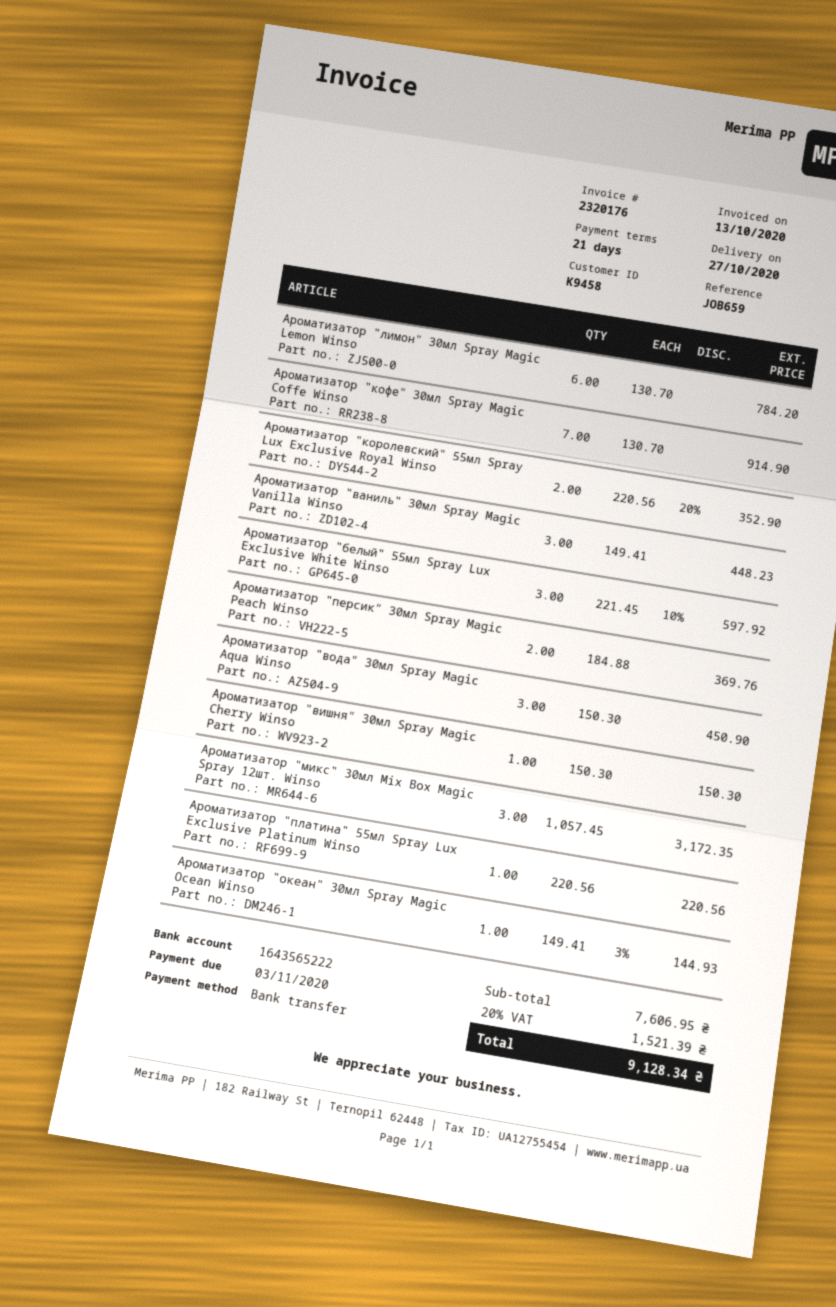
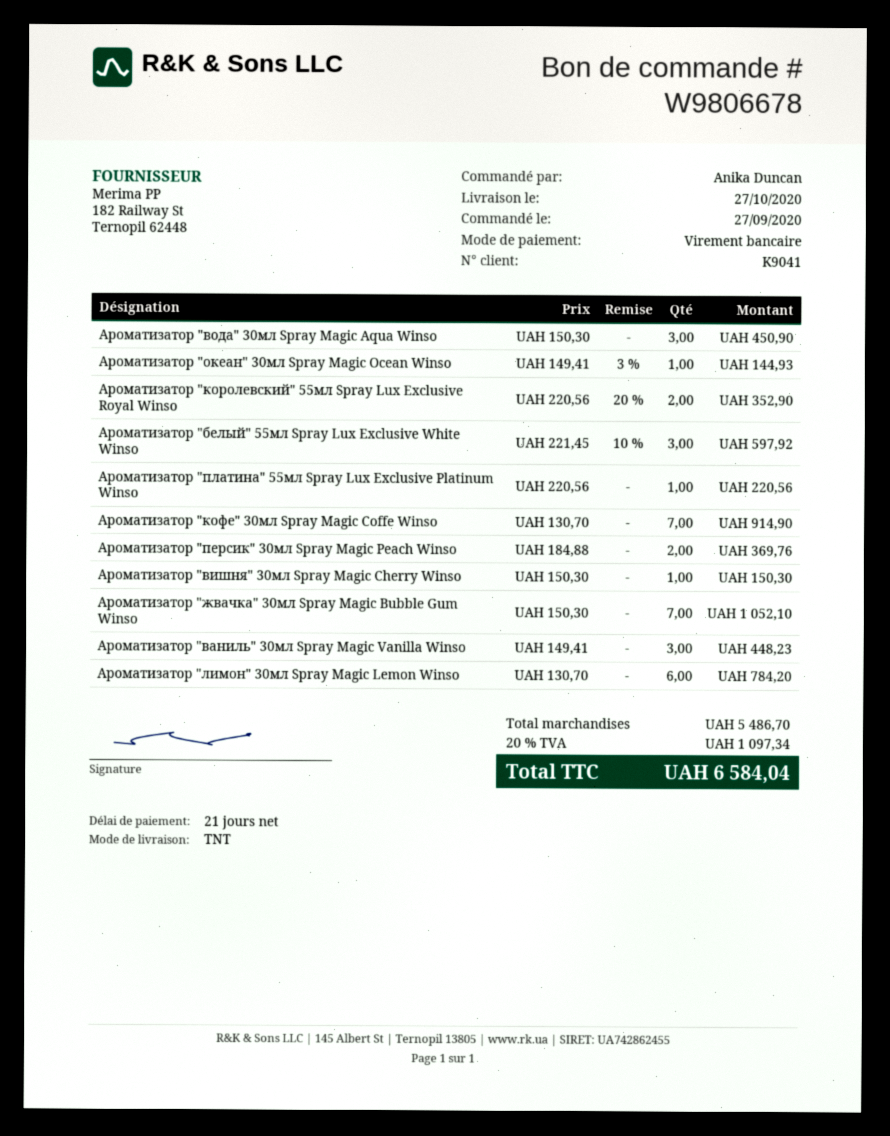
customer number: K9458 -> K9041
Ароматизатор "микс" 30мл Mix Box Magic Spray 12шт. Winso: 3 x 1057.45 = 3172.35 -> none
Ароматизатор "жвачка" 30мл Spray Magic Bubble Gum Winso: none -> 7 x 150.30 = 1052.10
subtotal: 7606.95 -> 5486.70
tax: 20% = 1521.39 -> 20% = 1097.34
total: 9128.34 -> 6584.04

